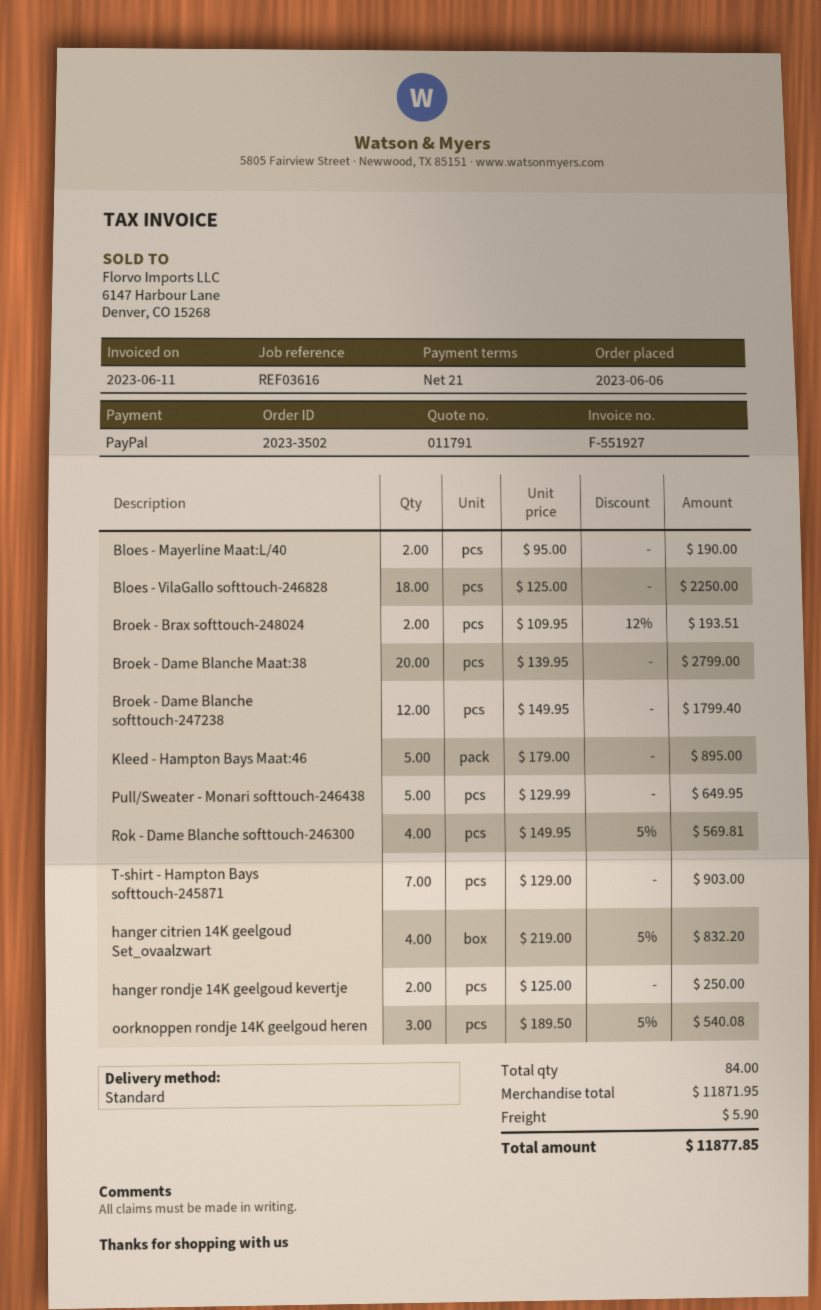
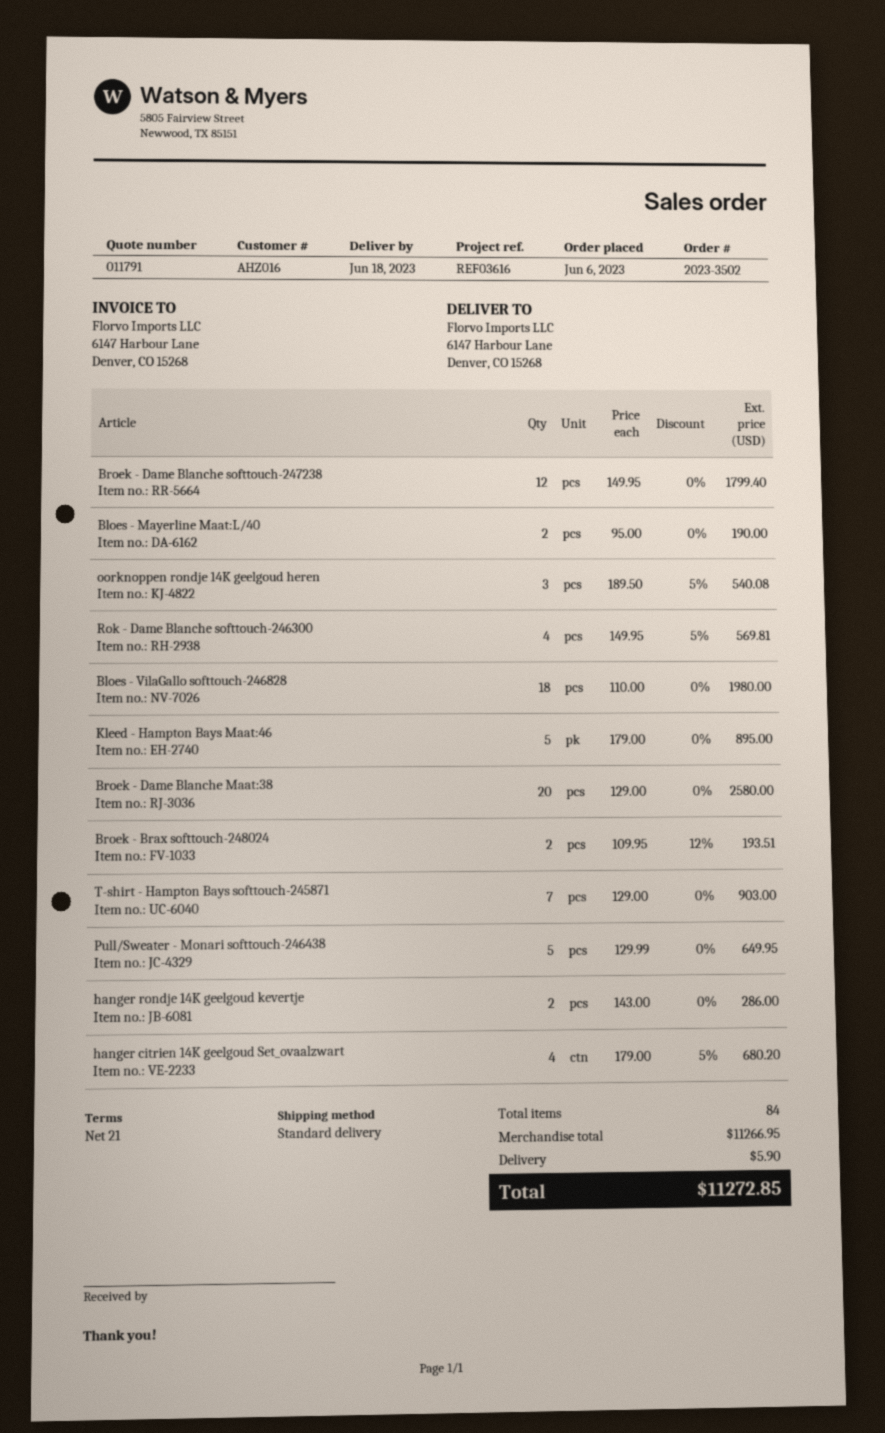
Bloes - VilaGallo softtouch-246828: 18 x 125.00 = 2250.00 -> 18 x 110.00 = 1980.00
Broek - Dame Blanche Maat:38: 20 x 139.95 = 2799.00 -> 20 x 129.00 = 2580.00
hanger citrien 14K geelgoud Set_ovaalzwart: 4 x 219.00 - 5% = 832.20 -> 4 x 179.00 - 5% = 680.20
hanger rondje 14K geelgoud kevertje: 2 x 125.00 = 250.00 -> 2 x 143.00 = 286.00
subtotal: 11871.95 -> 11266.95
total: 11877.85 -> 11272.85

